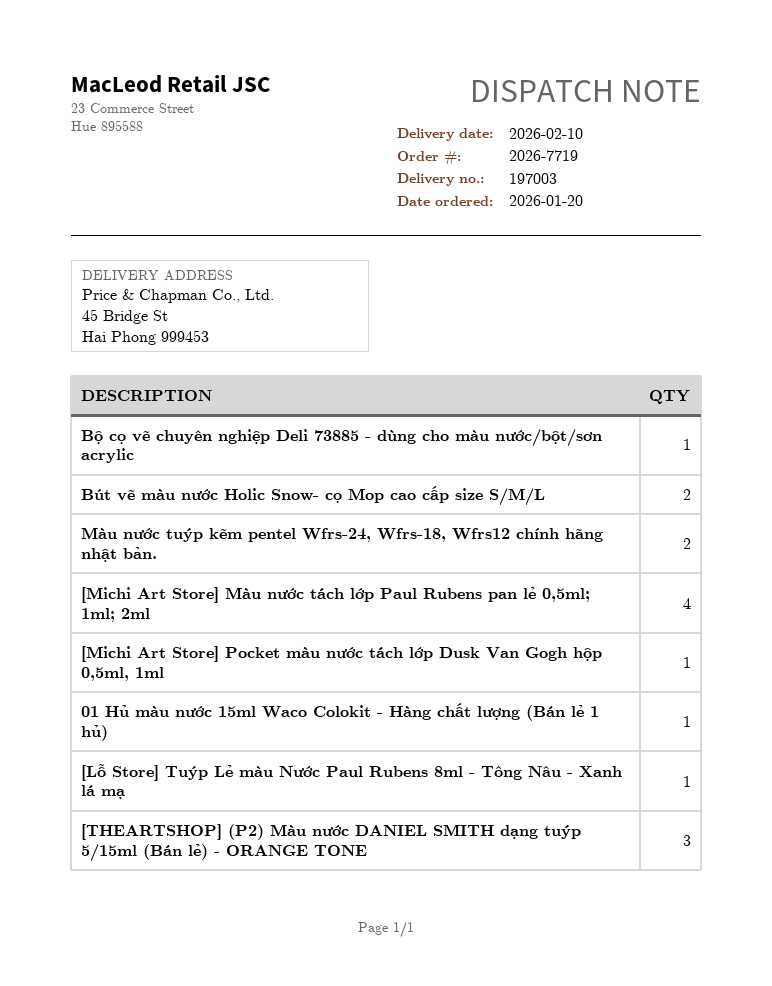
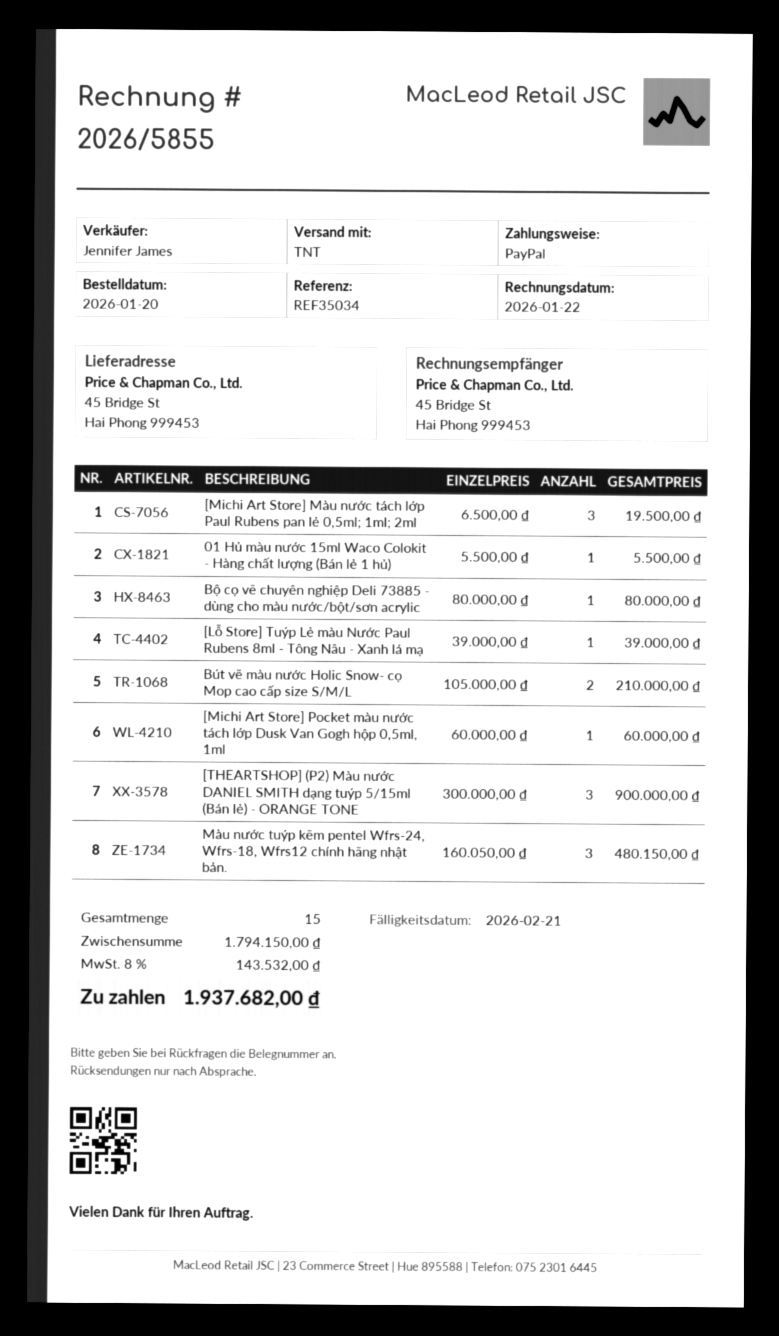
Màu nước tuýp kẽm pentel Wfrs-24, Wfrs-18, Wfrs12 chính hãng nhật bản.: 2 -> 3
[Michi Art Store] Màu nước tách lớp Paul Rubens pan lẻ 0,5ml; 1ml; 2ml: 4 -> 3

